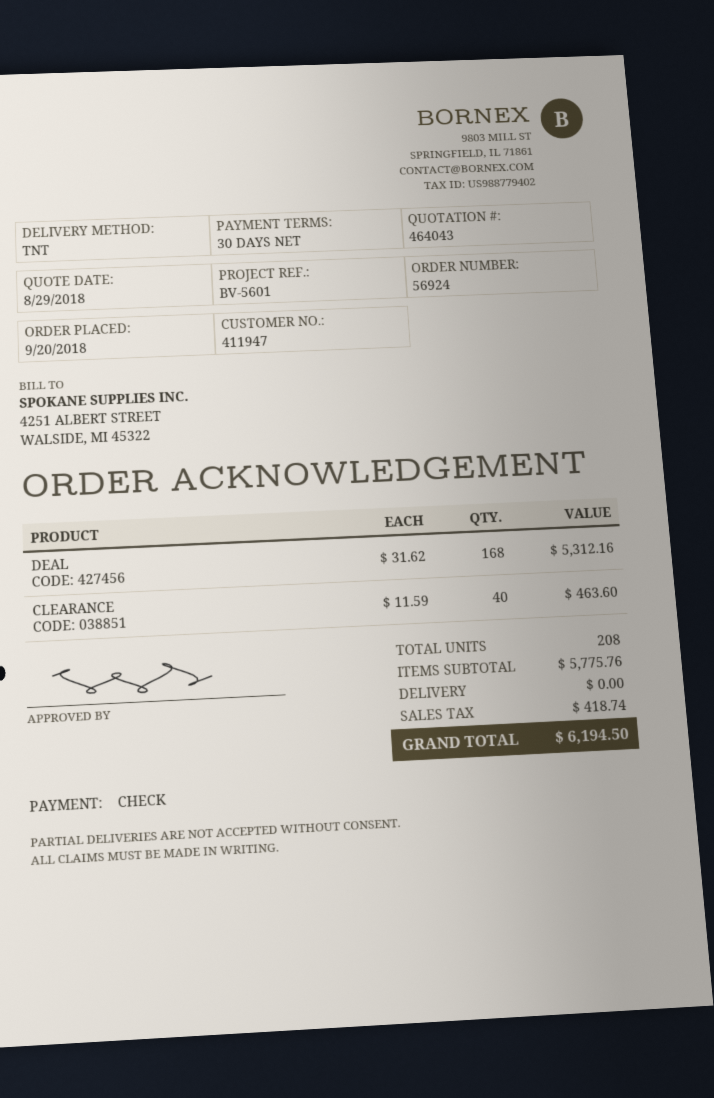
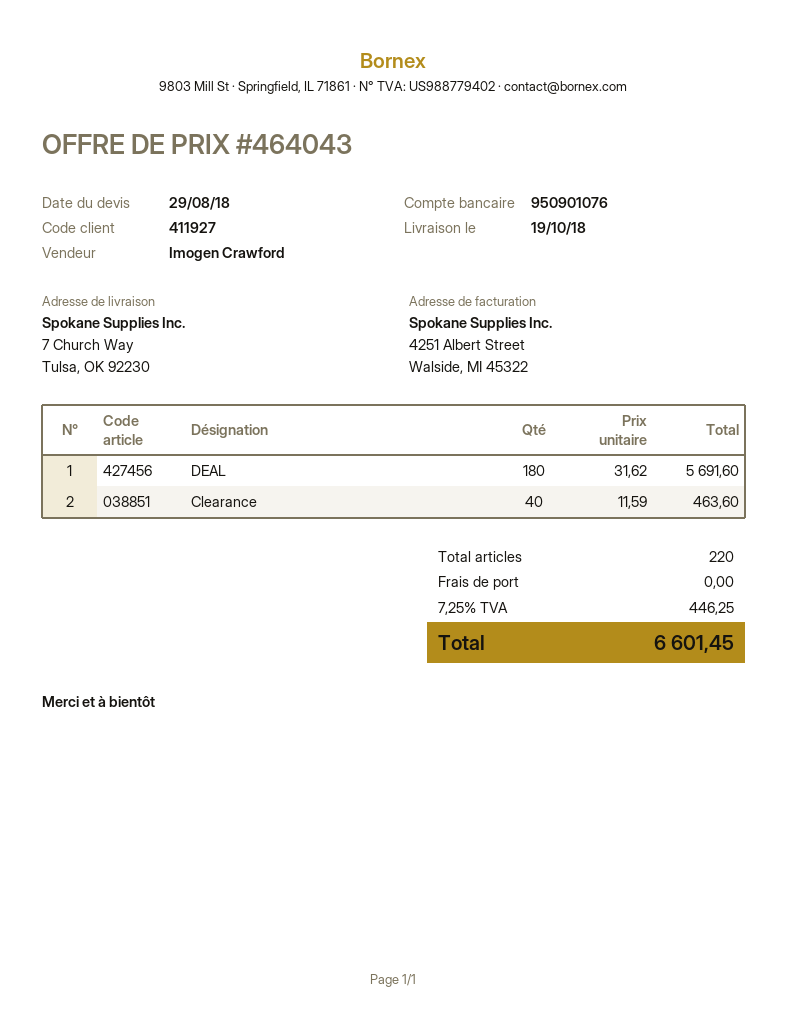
customer number: 411947 -> 411927
DEAL: 168 x 31.62 = 5312.16 -> 180 x 31.62 = 5691.60
total quantity: 208 -> 220
tax: 418.74 -> 446.25
total: 6194.50 -> 6601.45

